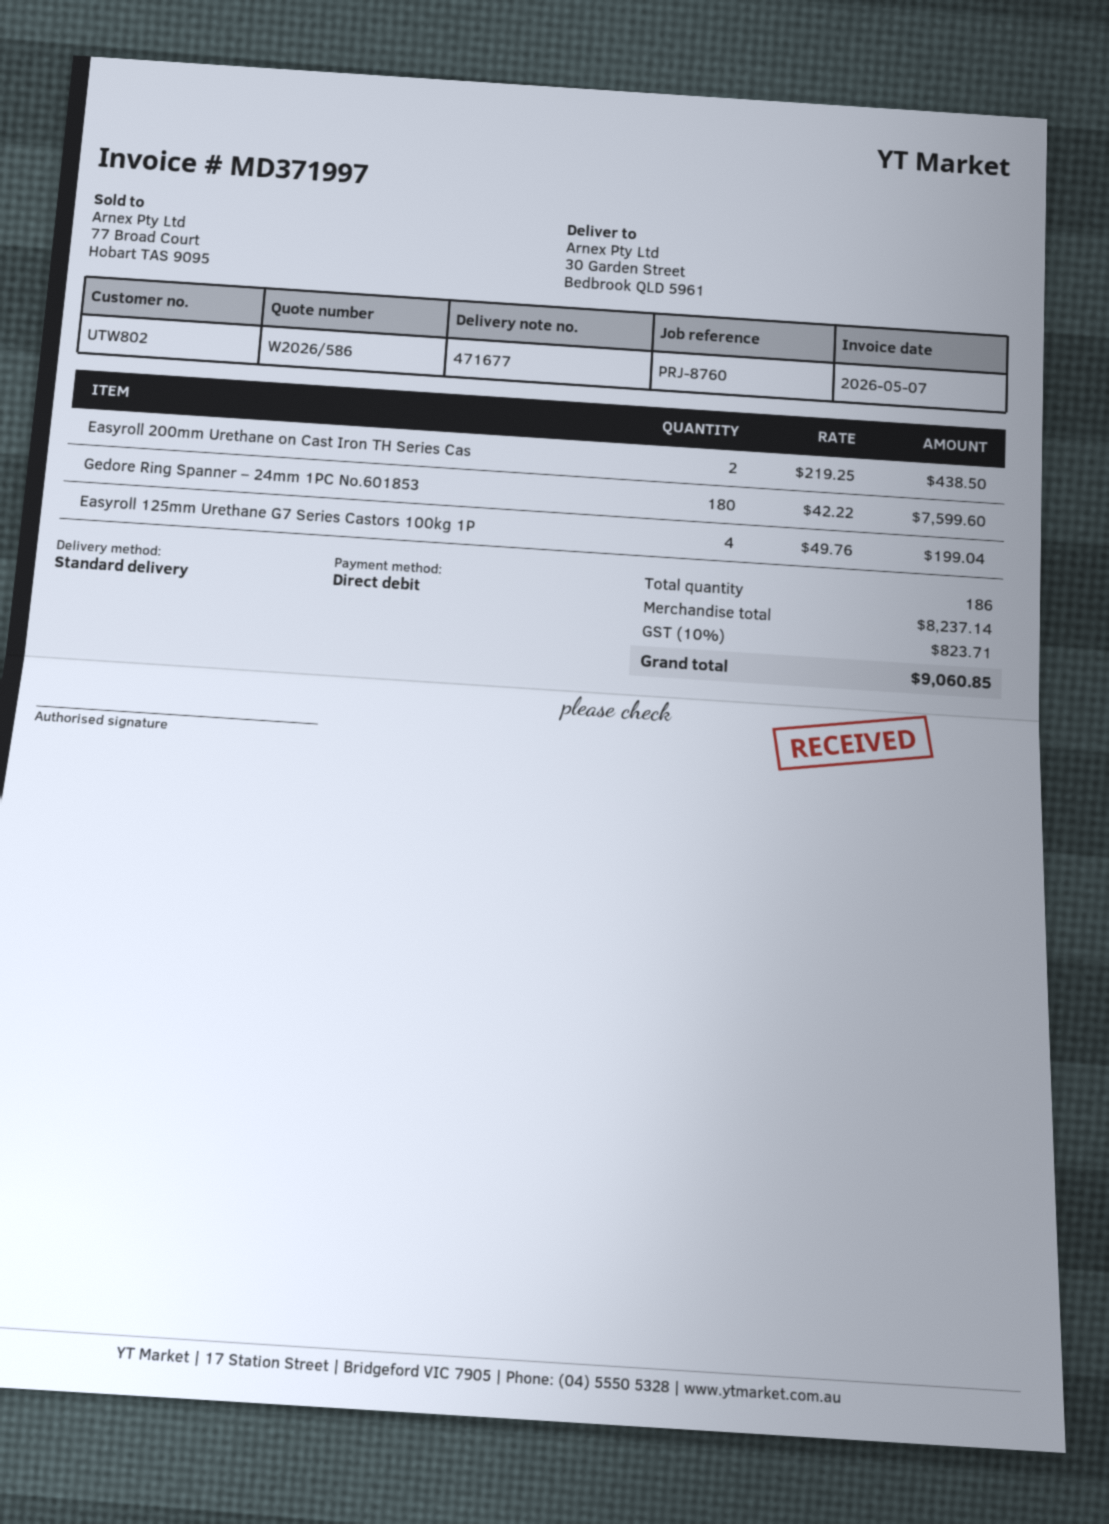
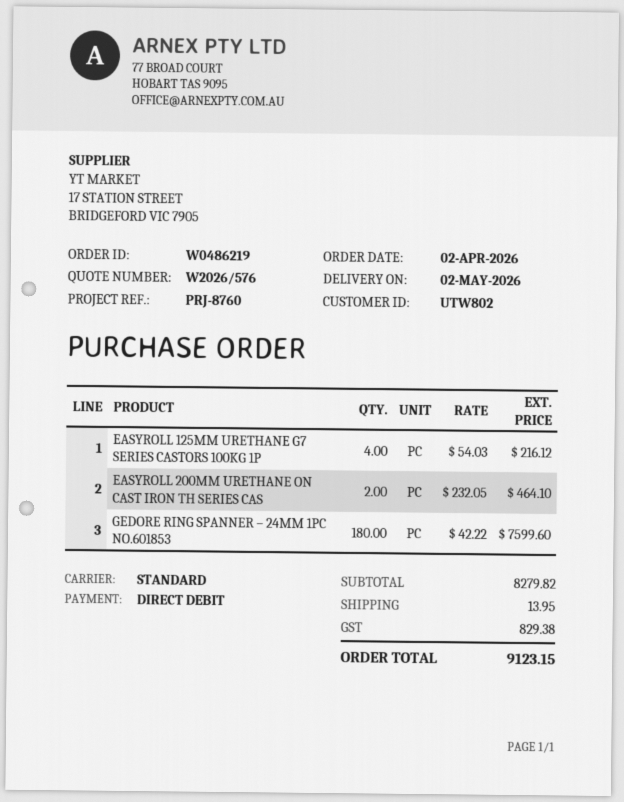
quote number: W2026/586 -> W2026/576
Easyroll 200mm Urethane on Cast Iron TH Series Cas: 2 x 219.25 = 438.50 -> 2 x 232.05 = 464.10
Easyroll 125mm Urethane G7 Series Castors 100kg 1P: 4 x 49.76 = 199.04 -> 4 x 54.03 = 216.12
subtotal: 8237.14 -> 8279.82
shipping: none -> 13.95
tax: 823.71 -> 829.38
total: 9060.85 -> 9123.15

